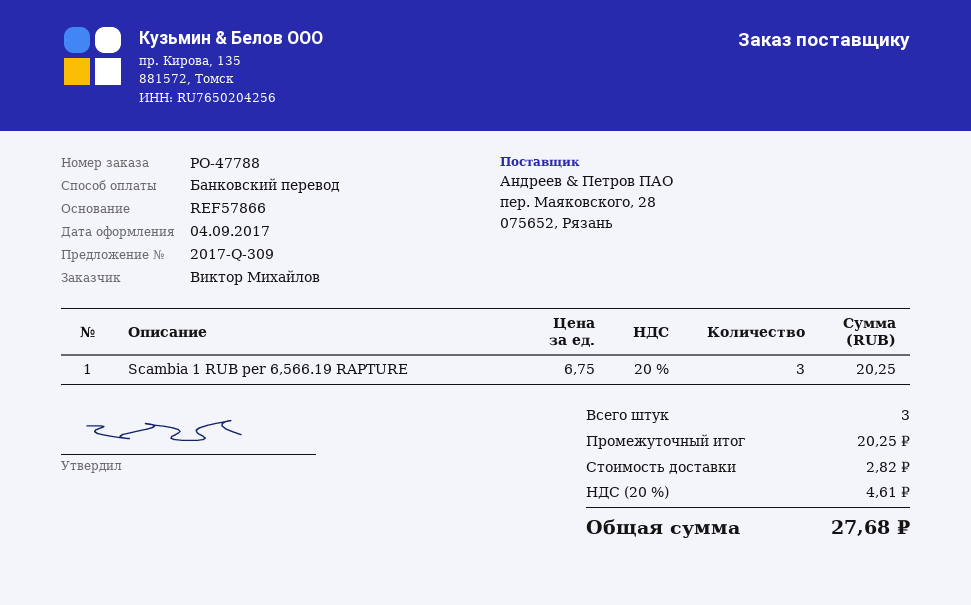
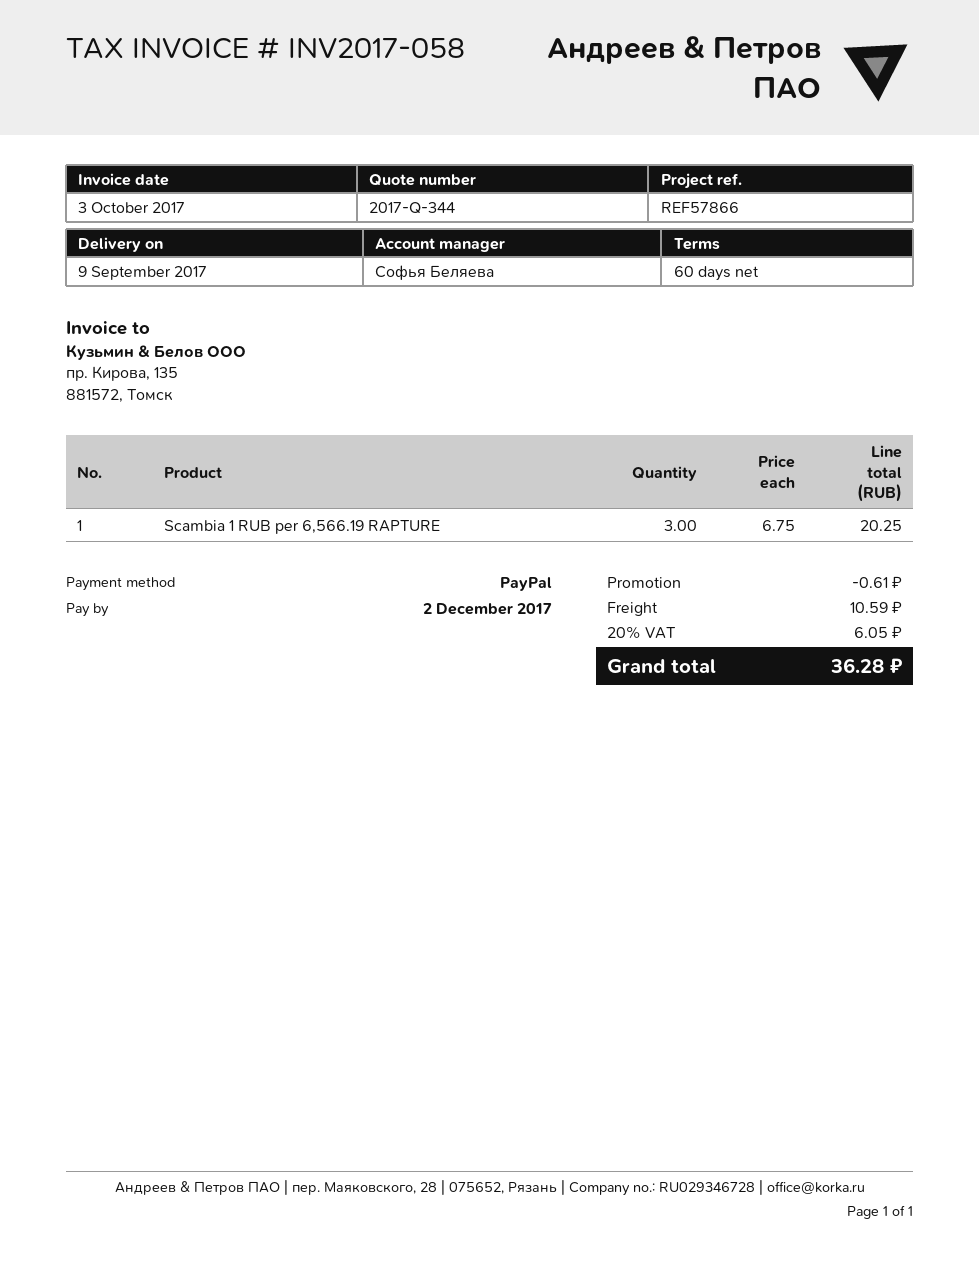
quote number: 2017-Q-309 -> 2017-Q-344
payment method: bank transfer -> PayPal
discount: none -> 0.61
shipping: 2.82 -> 10.59
tax: 20% = 4.61 -> 20% = 6.05
total: 27.68 -> 36.28

